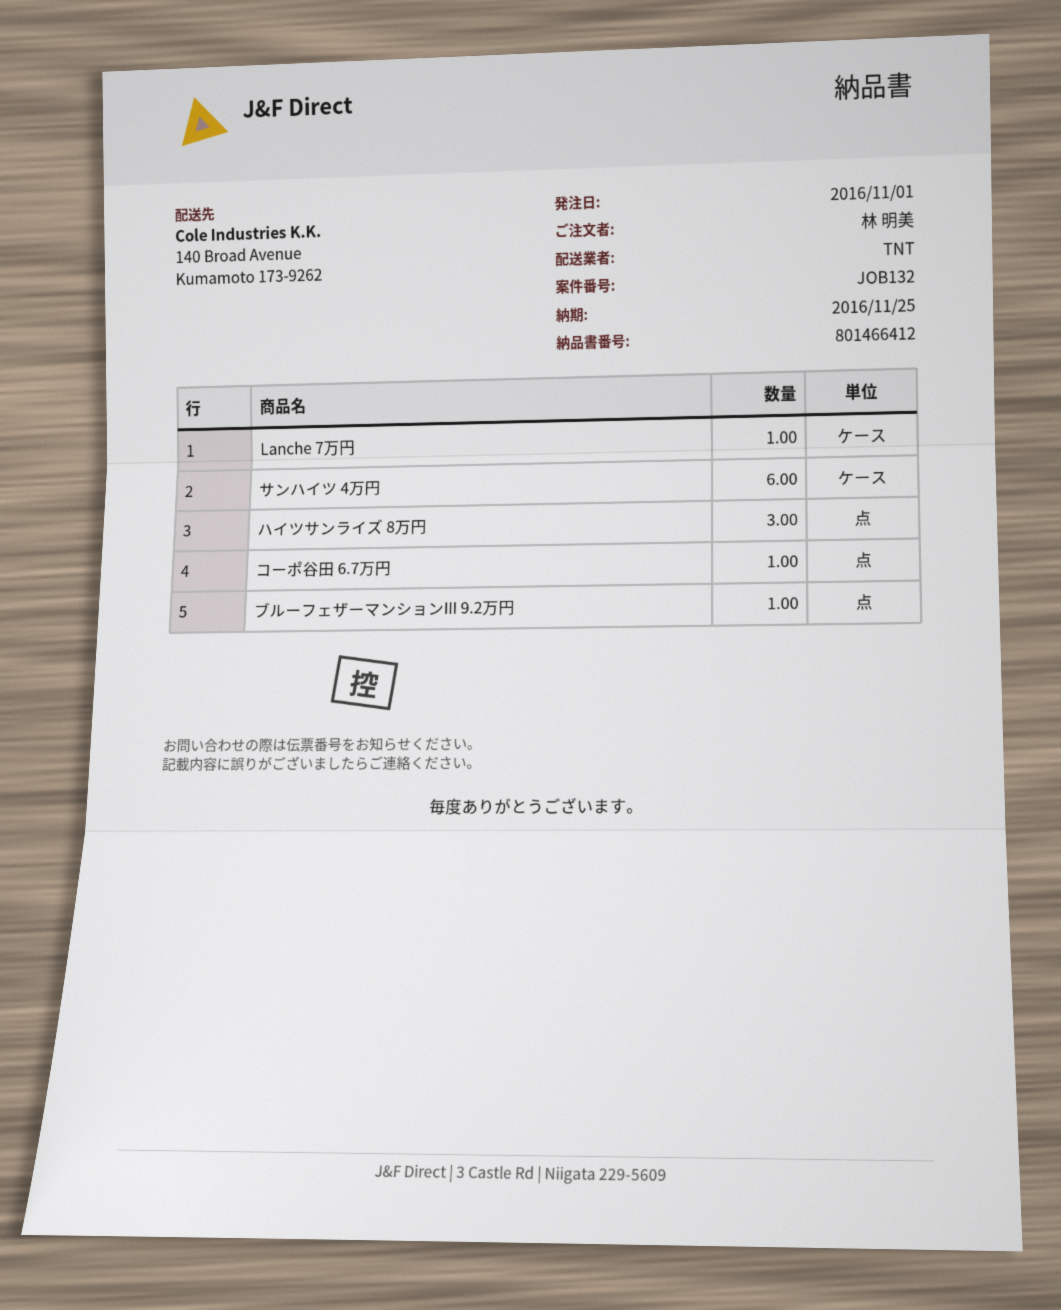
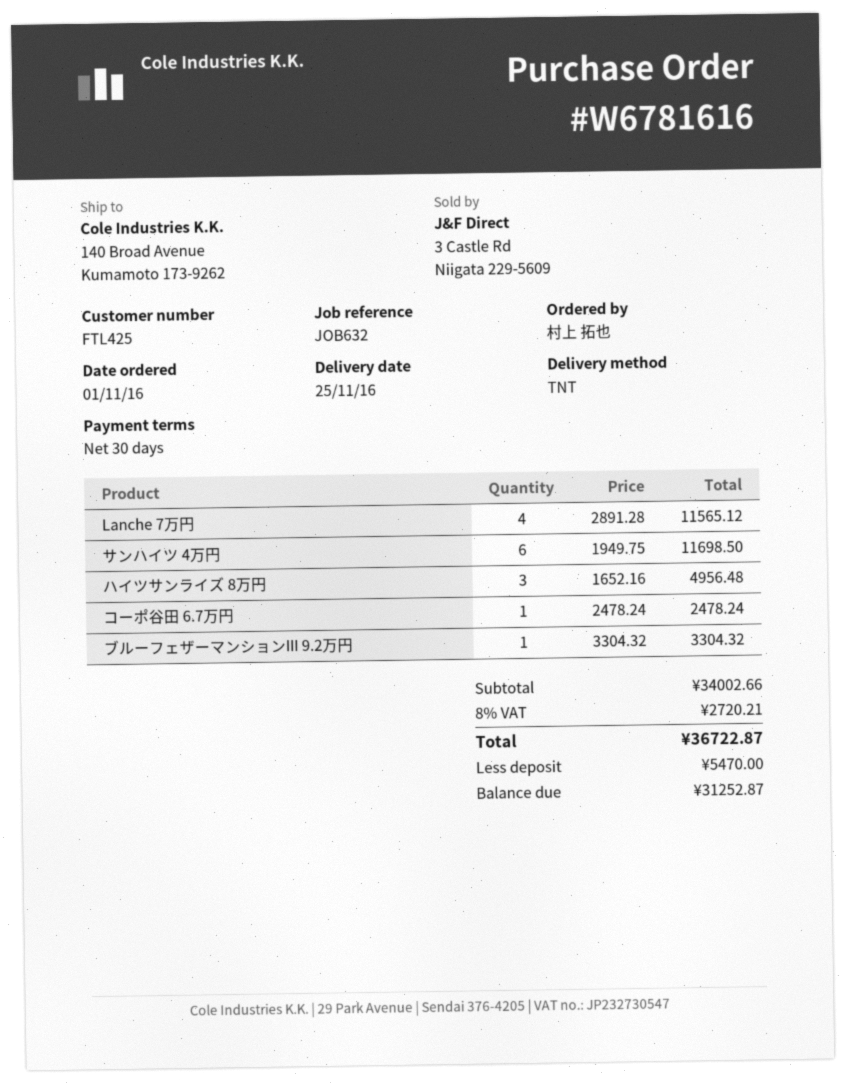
reference: JOB132 -> JOB632
ordered by: 林 明美 -> 村上 拓也
Lanche 7万円: 1 -> 4

